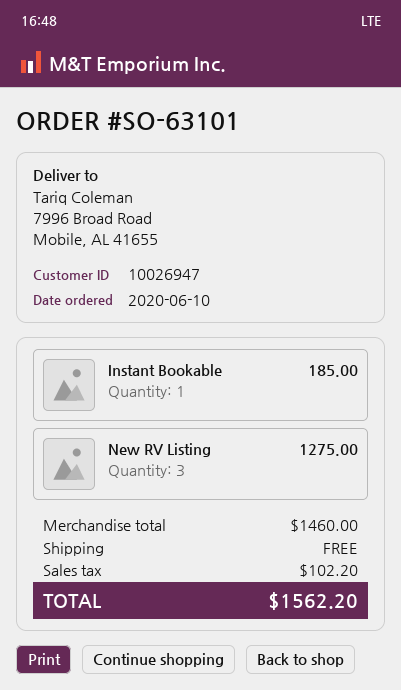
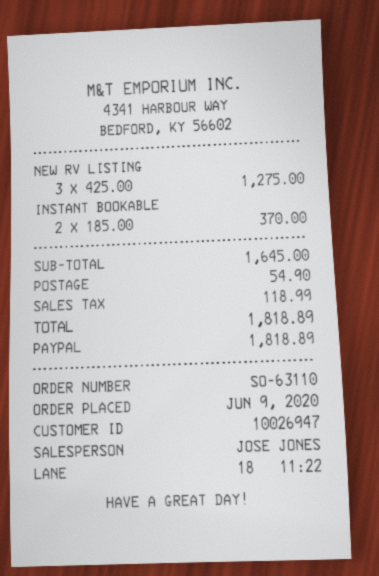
order number: SO-63101 -> SO-63110
order date: 2020-06-10 -> 2020-06-09
Instant Bookable: 1 for 185.00 -> 2 for 370.00
subtotal: 1460.00 -> 1645.00
shipping: 0.00 -> 54.90
tax: 102.20 -> 118.99
total: 1562.20 -> 1818.89

